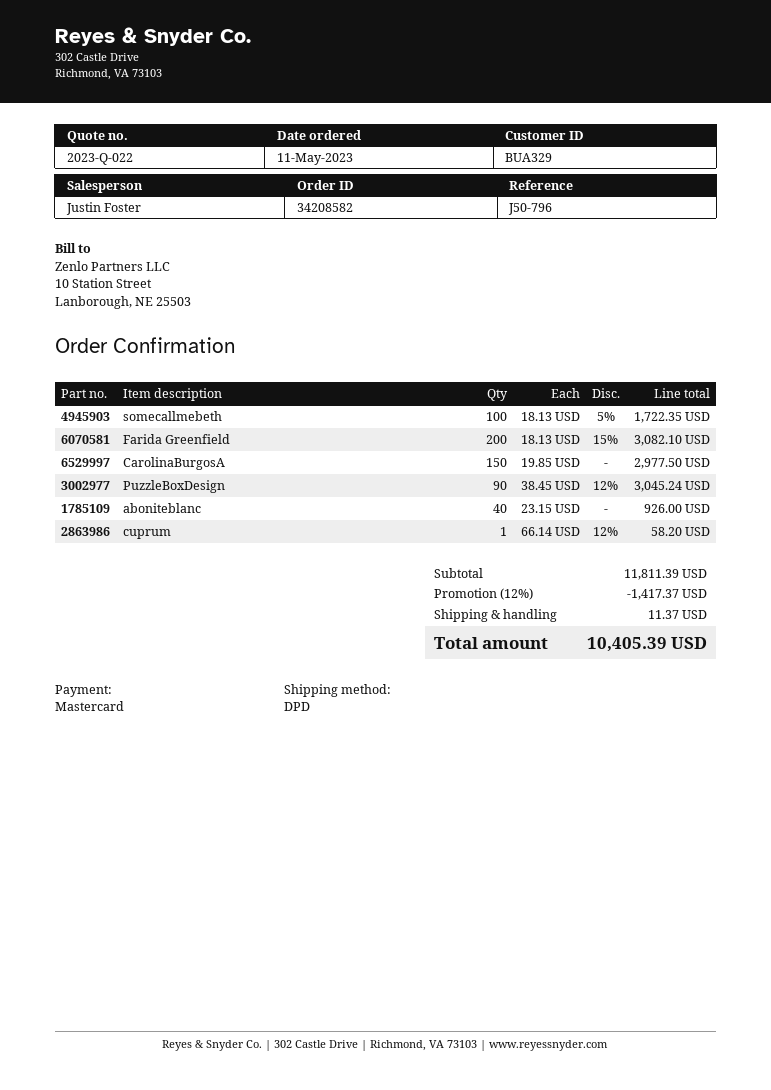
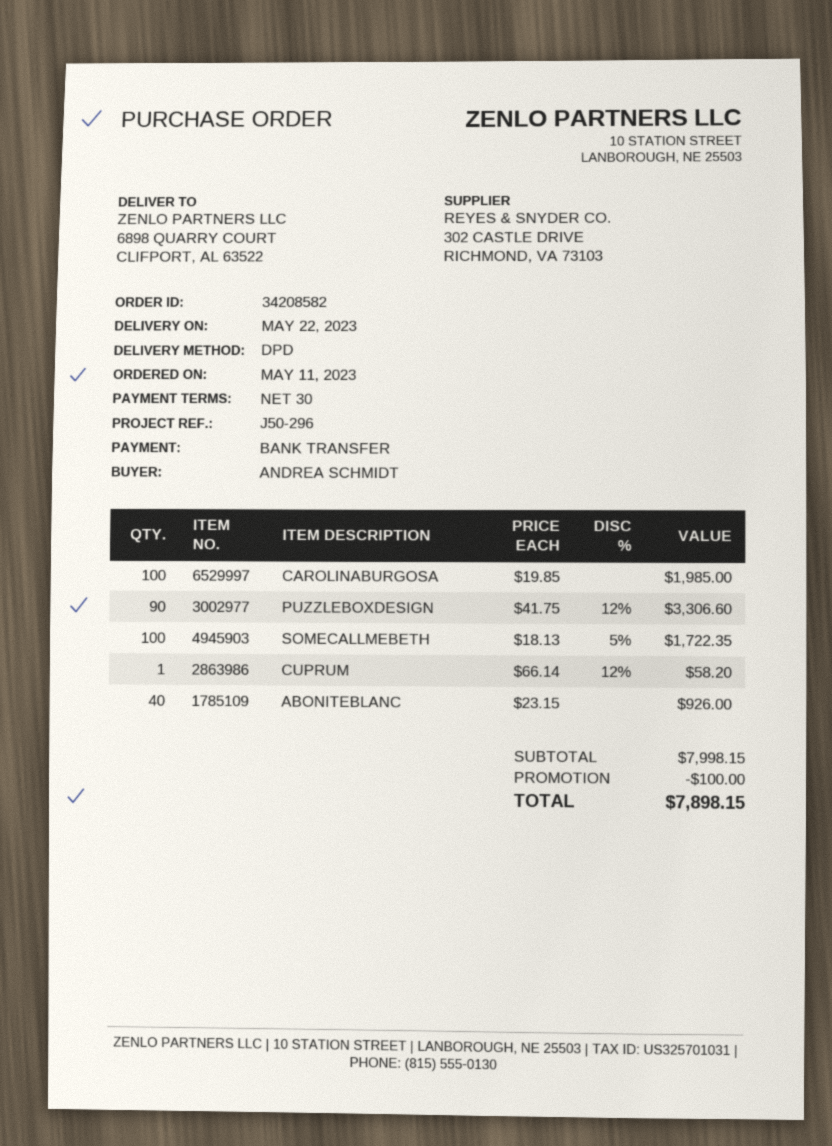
reference: J50-796 -> J50-296
payment method: Mastercard -> bank transfer
Farida Greenfield: 200 x 18.13 - 15% = 3082.10 -> none
CarolinaBurgosA: 150 x 19.85 = 2977.50 -> 100 x 19.85 = 1985.00
PuzzleBoxDesign: 90 x 38.45 - 12% = 3045.24 -> 90 x 41.75 - 12% = 3306.60
subtotal: 11811.39 -> 7998.15
discount: 1417.37 -> 100.00
shipping: 11.37 -> none
total: 10405.39 -> 7898.15

